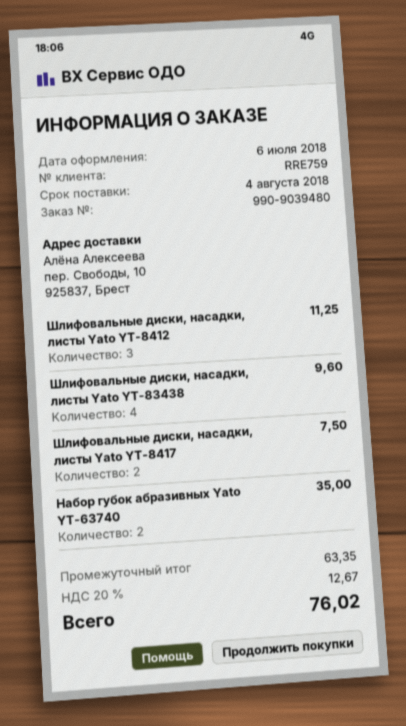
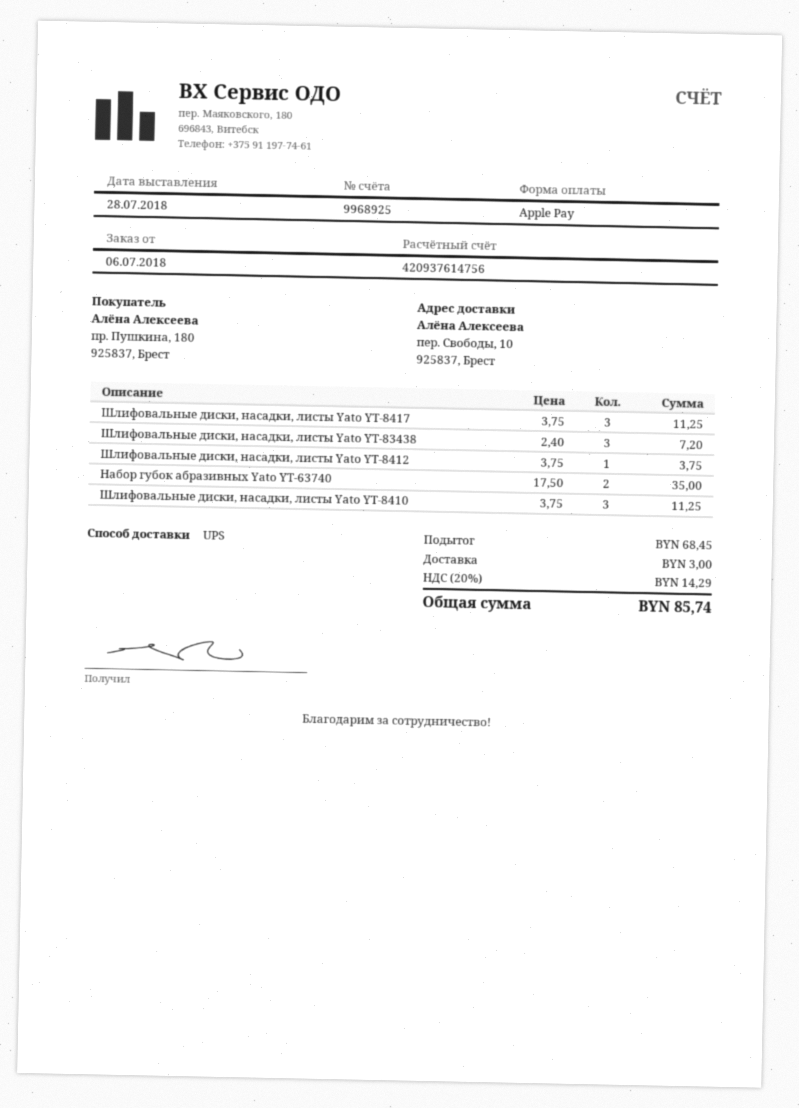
Шлифовальные диски, насадки, листы Yato YT-8412: 3 for 11.25 -> 1 for 3.75
Шлифовальные диски, насадки, листы Yato YT-83438: 4 for 9.60 -> 3 for 7.20
Шлифовальные диски, насадки, листы Yato YT-8417: 2 for 7.50 -> 3 for 11.25
Шлифовальные диски, насадки, листы Yato YT-8410: none -> 3 for 11.25
subtotal: 63.35 -> 68.45
shipping: none -> 3.00
tax: 20% = 12.67 -> 20% = 14.29
total: 76.02 -> 85.74

